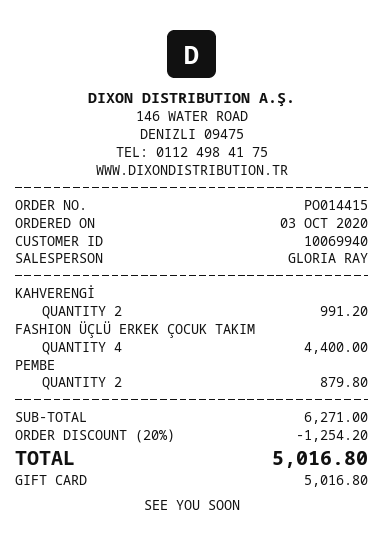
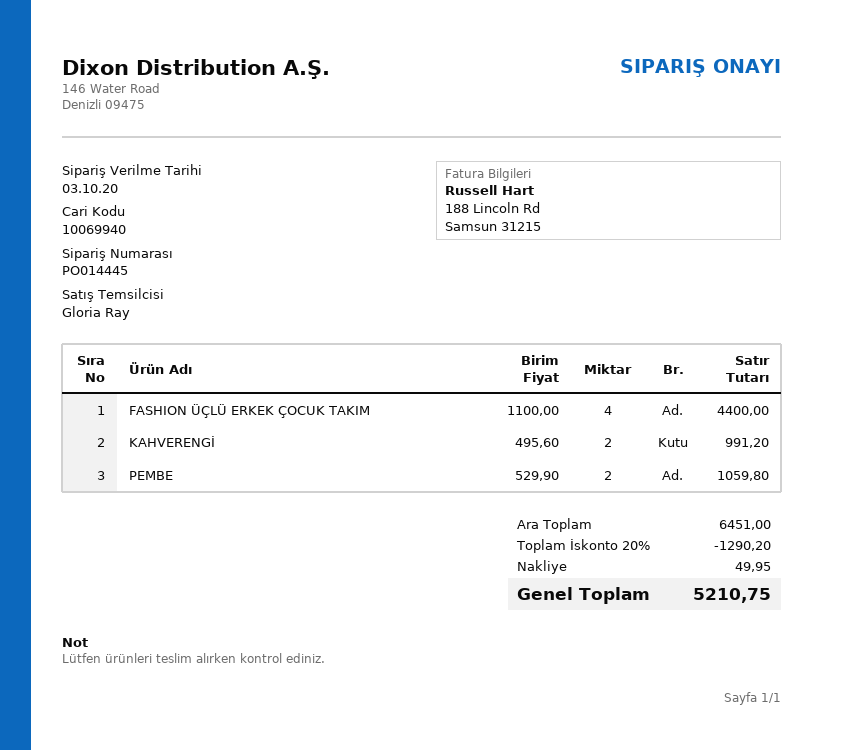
order number: PO014415 -> PO014445
PEMBE: 2 for 879.80 -> 2 for 1059.80
subtotal: 6271.00 -> 6451.00
discount: 20% = 1254.20 -> 20% = 1290.20
shipping: none -> 49.95
total: 5016.80 -> 5210.75

